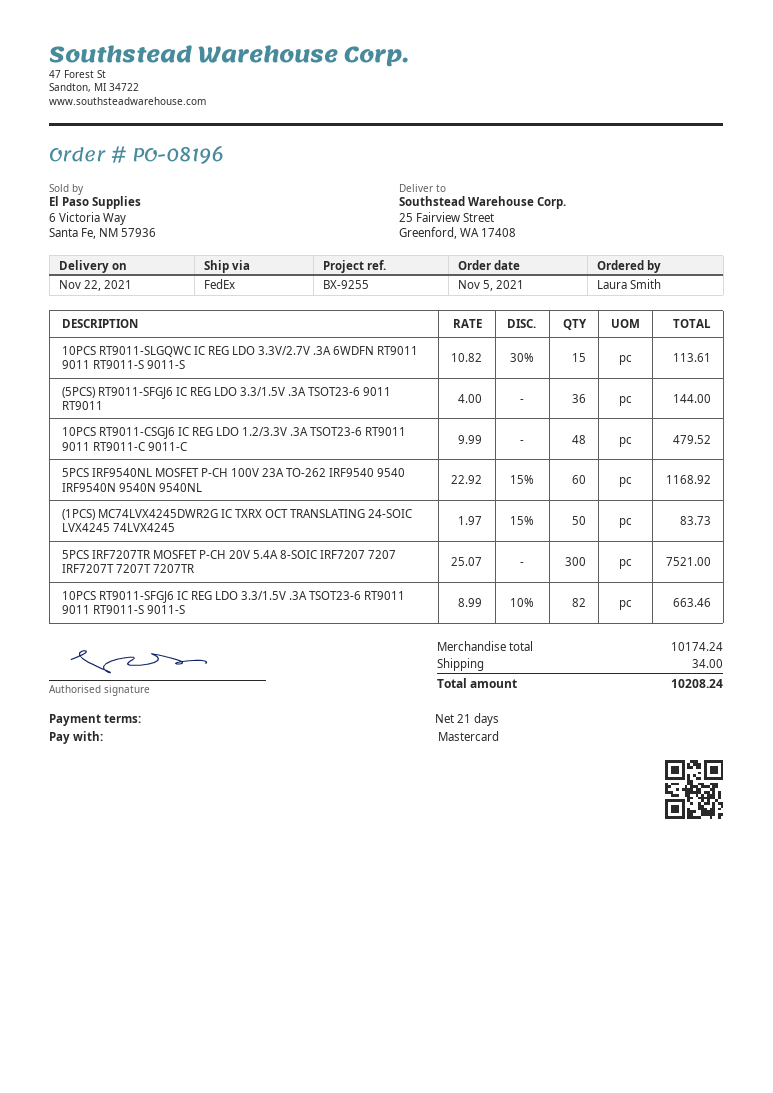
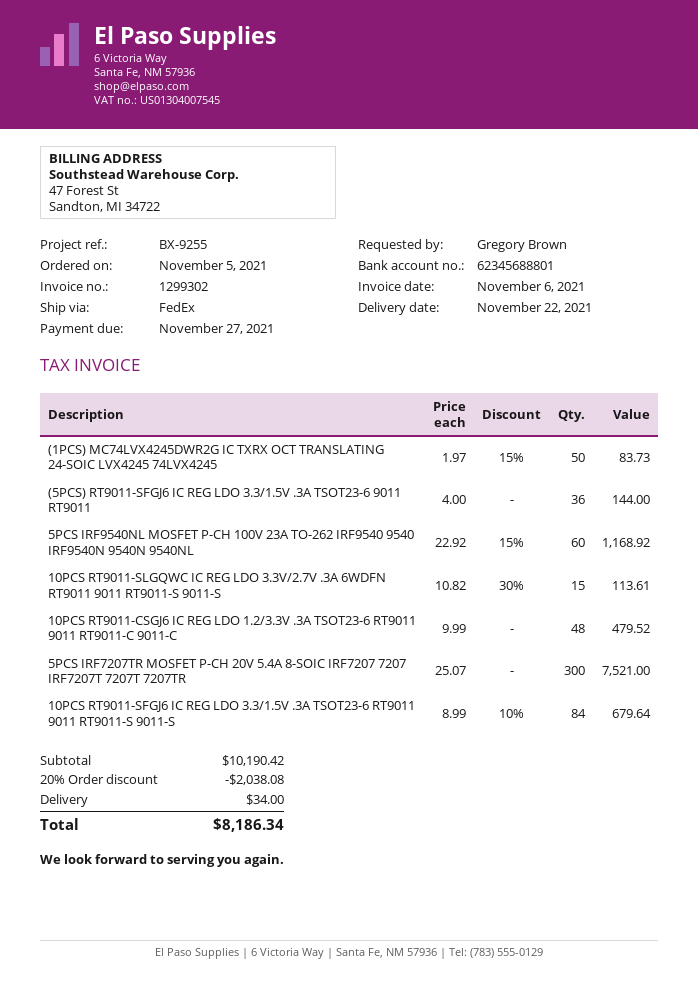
ordered by: Laura Smith -> Gregory Brown
10PCS RT9011-SFGJ6 IC REG LDO 3.3/1.5V .3A TSOT23-6 RT9011 9011 RT9011-S 9011-S: 82 x 8.99 - 10% = 663.46 -> 84 x 8.99 - 10% = 679.64
subtotal: 10174.24 -> 10190.42
discount: none -> 20% = 2038.08
total: 10208.24 -> 8186.34

